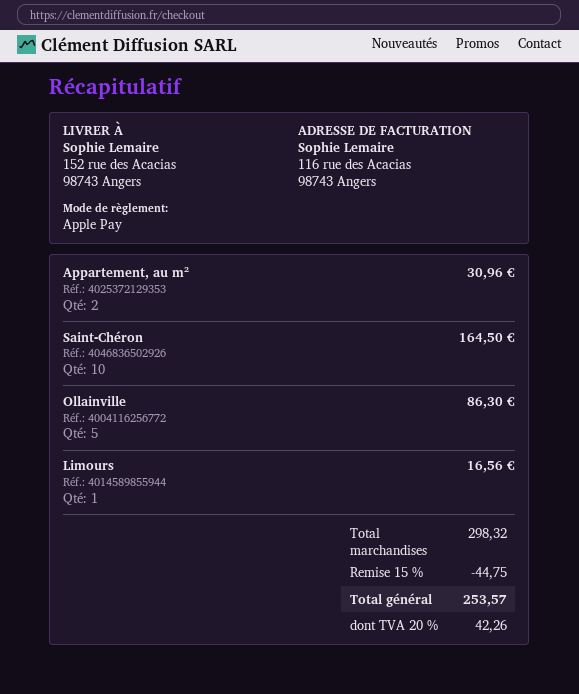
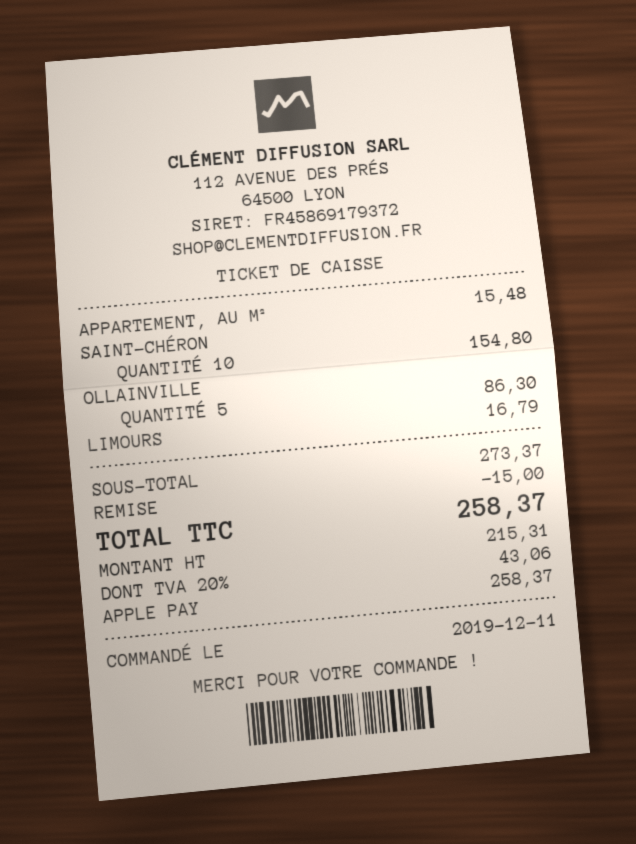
Appartement, au m²: 2 for 30.96 -> 1 for 15.48
Saint-Chéron: 10 for 164.50 -> 10 for 154.80
Limours: 1 for 16.56 -> 1 for 16.79
subtotal: 298.32 -> 273.37
discount: 44.75 -> 15.00
tax: 20% = 42.26 -> 20% = 43.06
total: 253.57 -> 258.37

